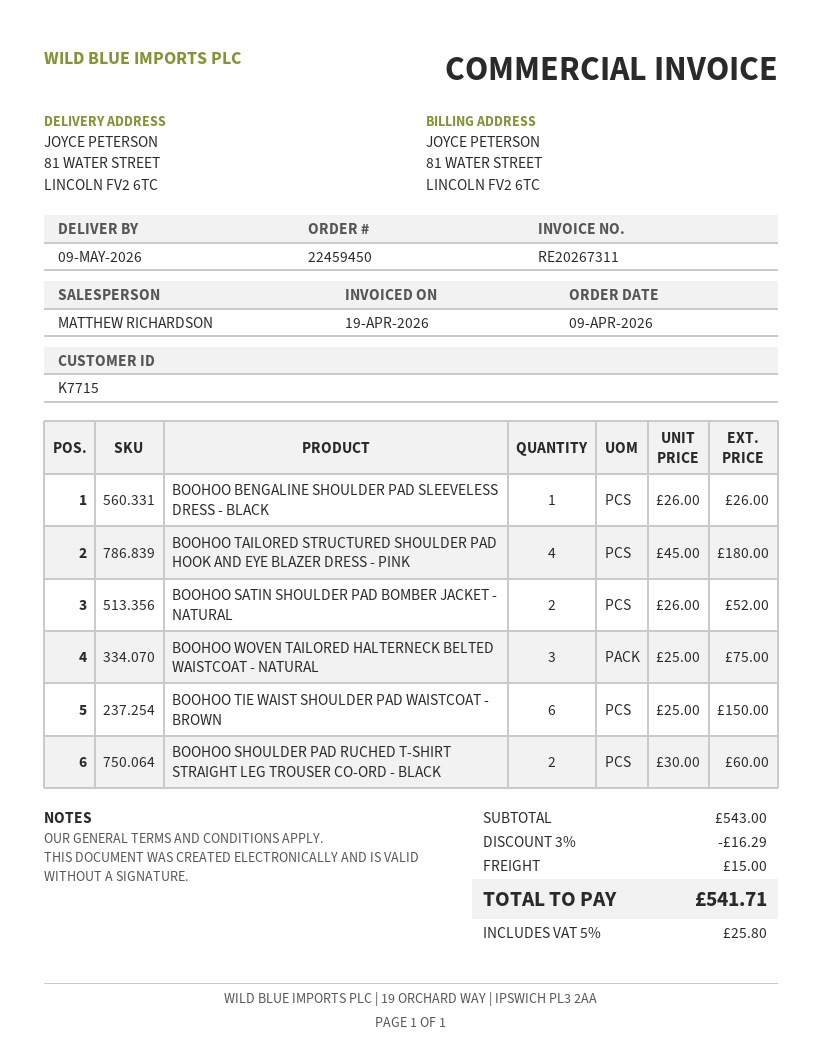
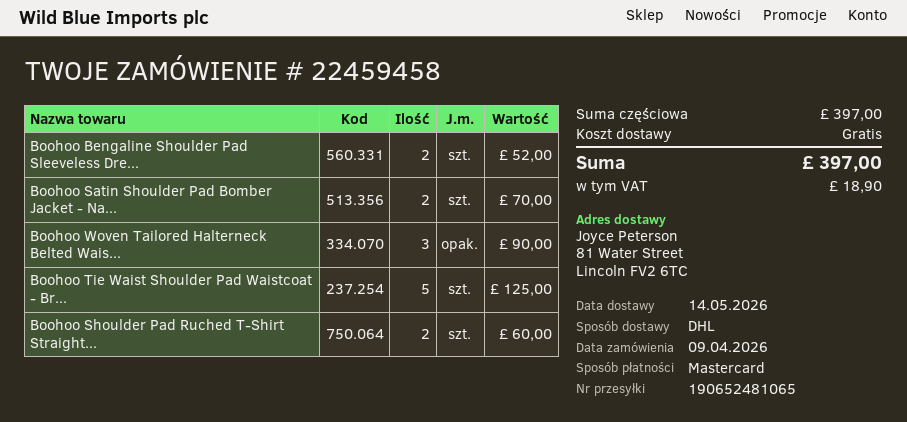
order number: 22459450 -> 22459458
delivery date: 2026-05-09 -> 2026-05-14
BOOHOO BENGALINE SHOULDER PAD SLEEVELESS DRESS - BLACK: 1 for 26.00 -> 2 for 52.00
BOOHOO TAILORED STRUCTURED SHOULDER PAD HOOK AND EYE BLAZER DRESS - PINK: 4 for 180.00 -> none
BOOHOO SATIN SHOULDER PAD BOMBER JACKET - NATURAL: 2 for 52.00 -> 2 for 70.00
BOOHOO WOVEN TAILORED HALTERNECK BELTED WAISTCOAT - NATURAL: 3 for 75.00 -> 3 for 90.00
BOOHOO TIE WAIST SHOULDER PAD WAISTCOAT - BROWN: 6 for 150.00 -> 5 for 125.00
subtotal: 543.00 -> 397.00
discount: 3% = 16.29 -> none
shipping: 15.00 -> 0.00
tax: 25.80 -> 18.90
total: 541.71 -> 397.00

